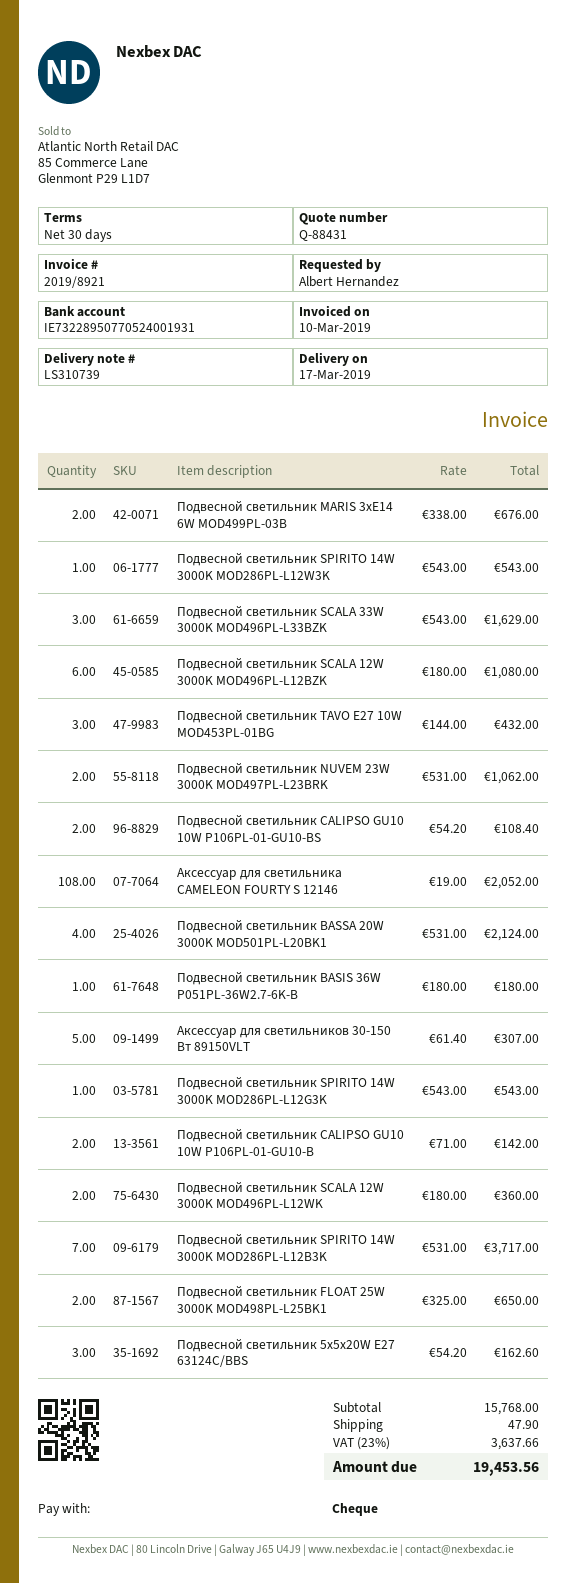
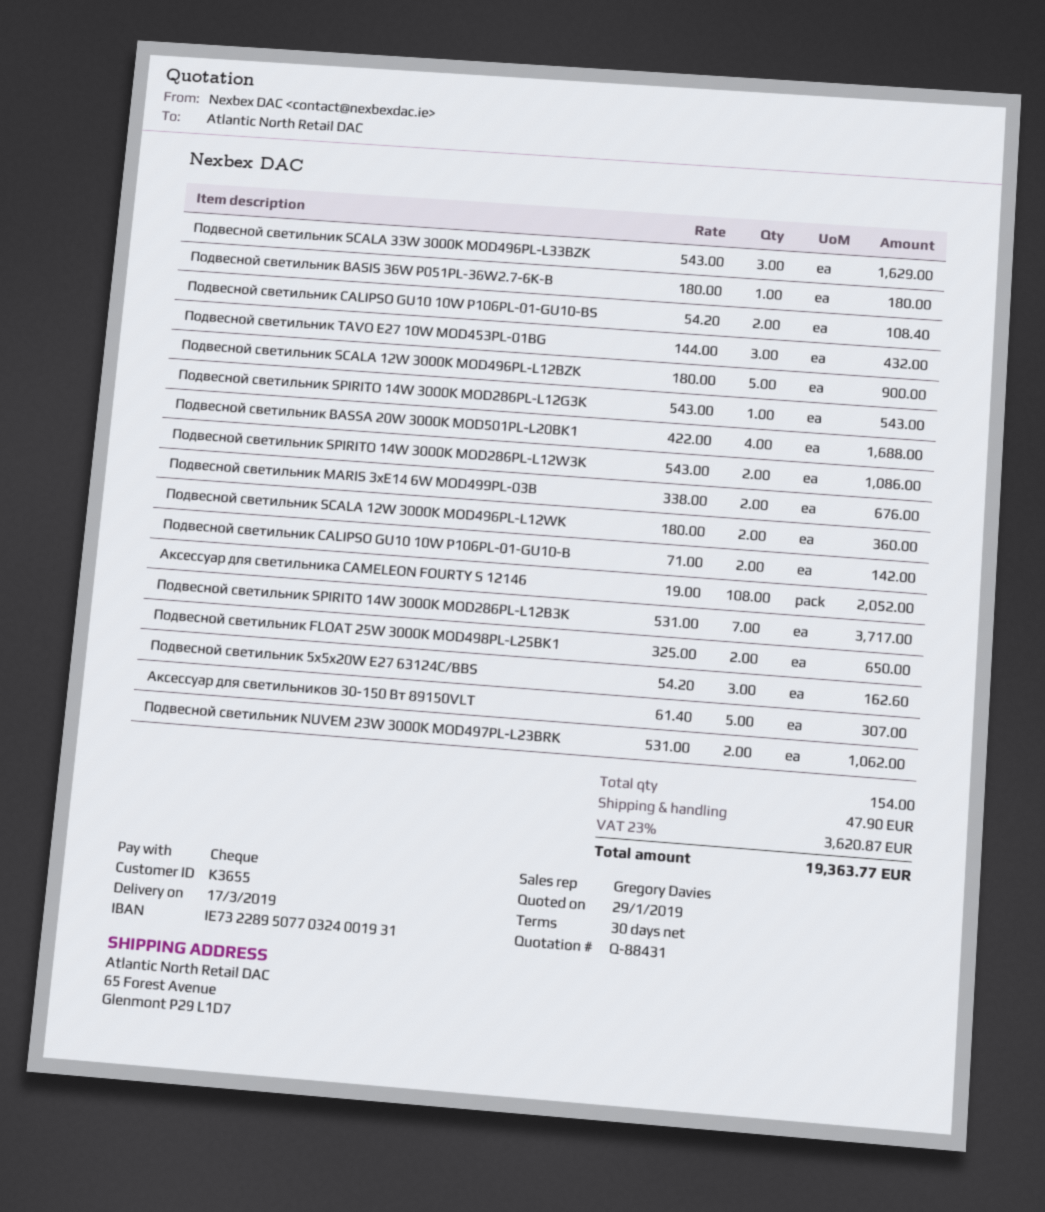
bank account: IE73228950770524001931 -> IE73228950770324001931
Подвесной светильник SPIRITO 14W 3000K MOD286PL-L12W3K: 1 x 543.00 = 543.00 -> 2 x 543.00 = 1086.00
Подвесной светильник SCALA 12W 3000K MOD496PL-L12BZK: 6 x 180.00 = 1080.00 -> 5 x 180.00 = 900.00
Подвесной светильник BASSA 20W 3000K MOD501PL-L20BK1: 4 x 531.00 = 2124.00 -> 4 x 422.00 = 1688.00
tax: 23% = 3637.66 -> 23% = 3620.87
total: 19453.56 -> 19363.77

